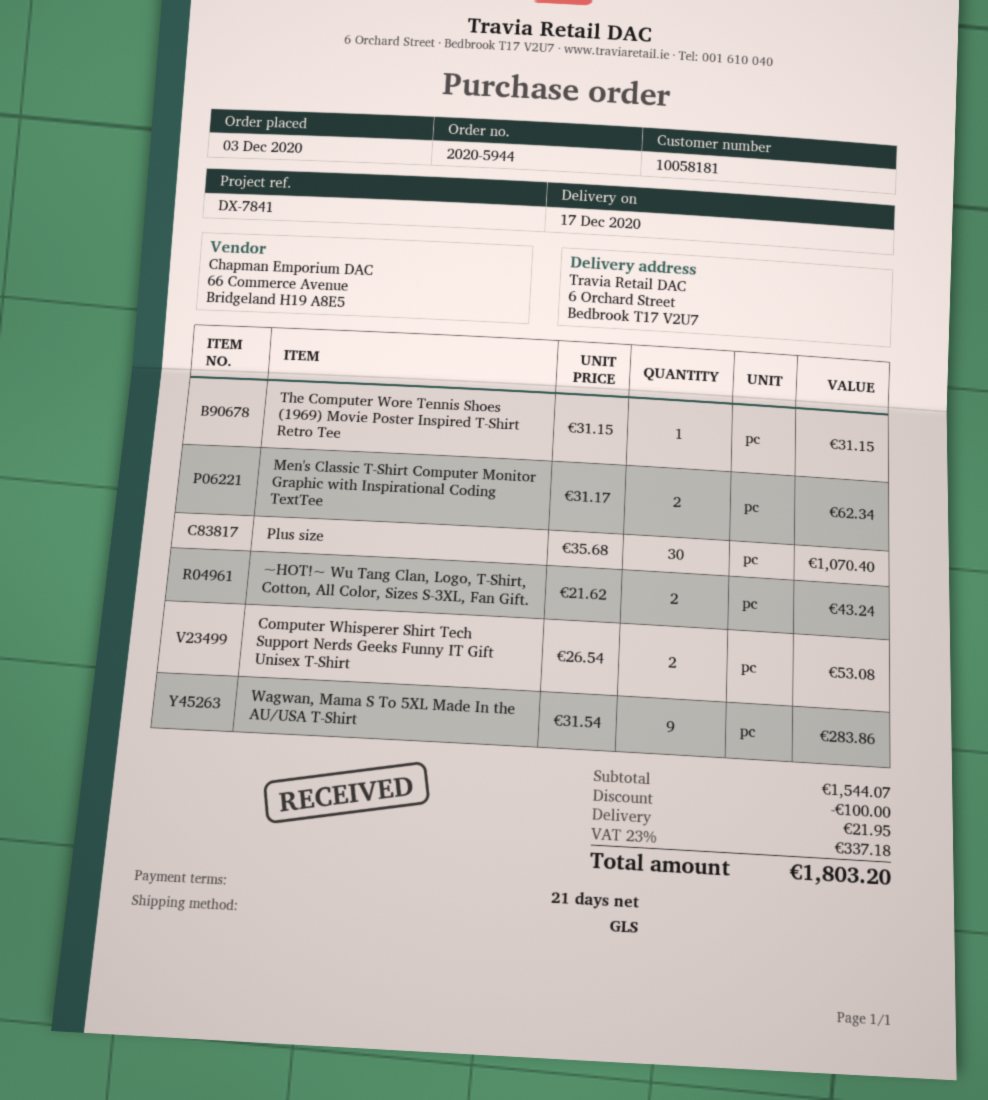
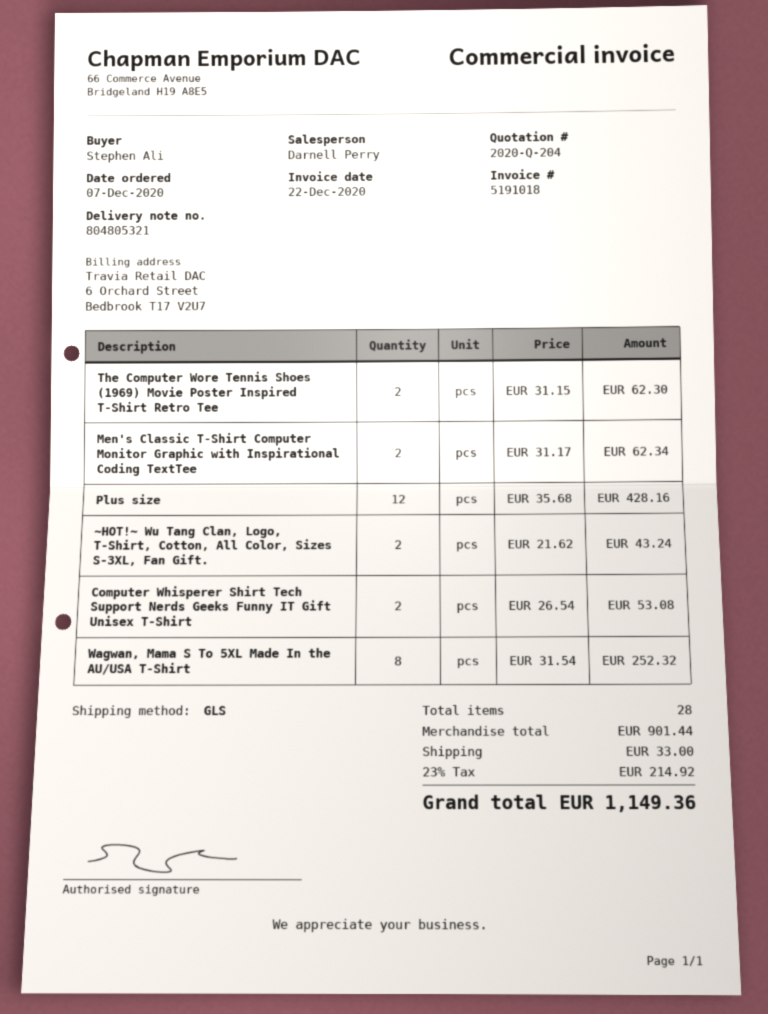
order date: 2020-12-03 -> 2020-12-07
The Computer Wore Tennis Shoes (1969) Movie Poster Inspired T-Shirt Retro Tee: 1 x 31.15 = 31.15 -> 2 x 31.15 = 62.30
Plus size: 30 x 35.68 = 1070.40 -> 12 x 35.68 = 428.16
Wagwan, Mama S To 5XL Made In the AU/USA T-Shirt: 9 x 31.54 = 283.86 -> 8 x 31.54 = 252.32
subtotal: 1544.07 -> 901.44
discount: 100.00 -> none
shipping: 21.95 -> 33.00
tax: 23% = 337.18 -> 23% = 214.92
total: 1803.20 -> 1149.36

